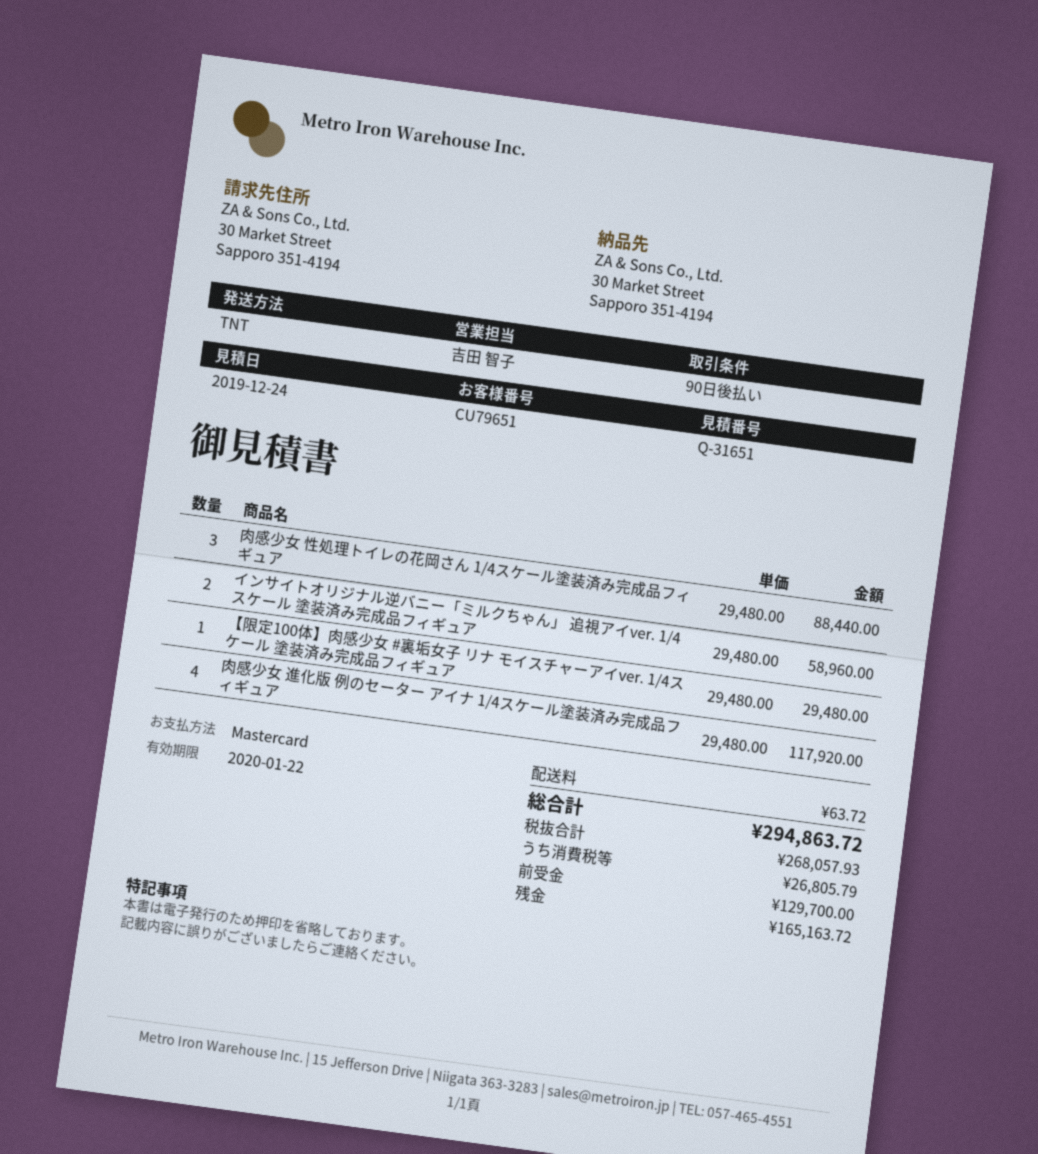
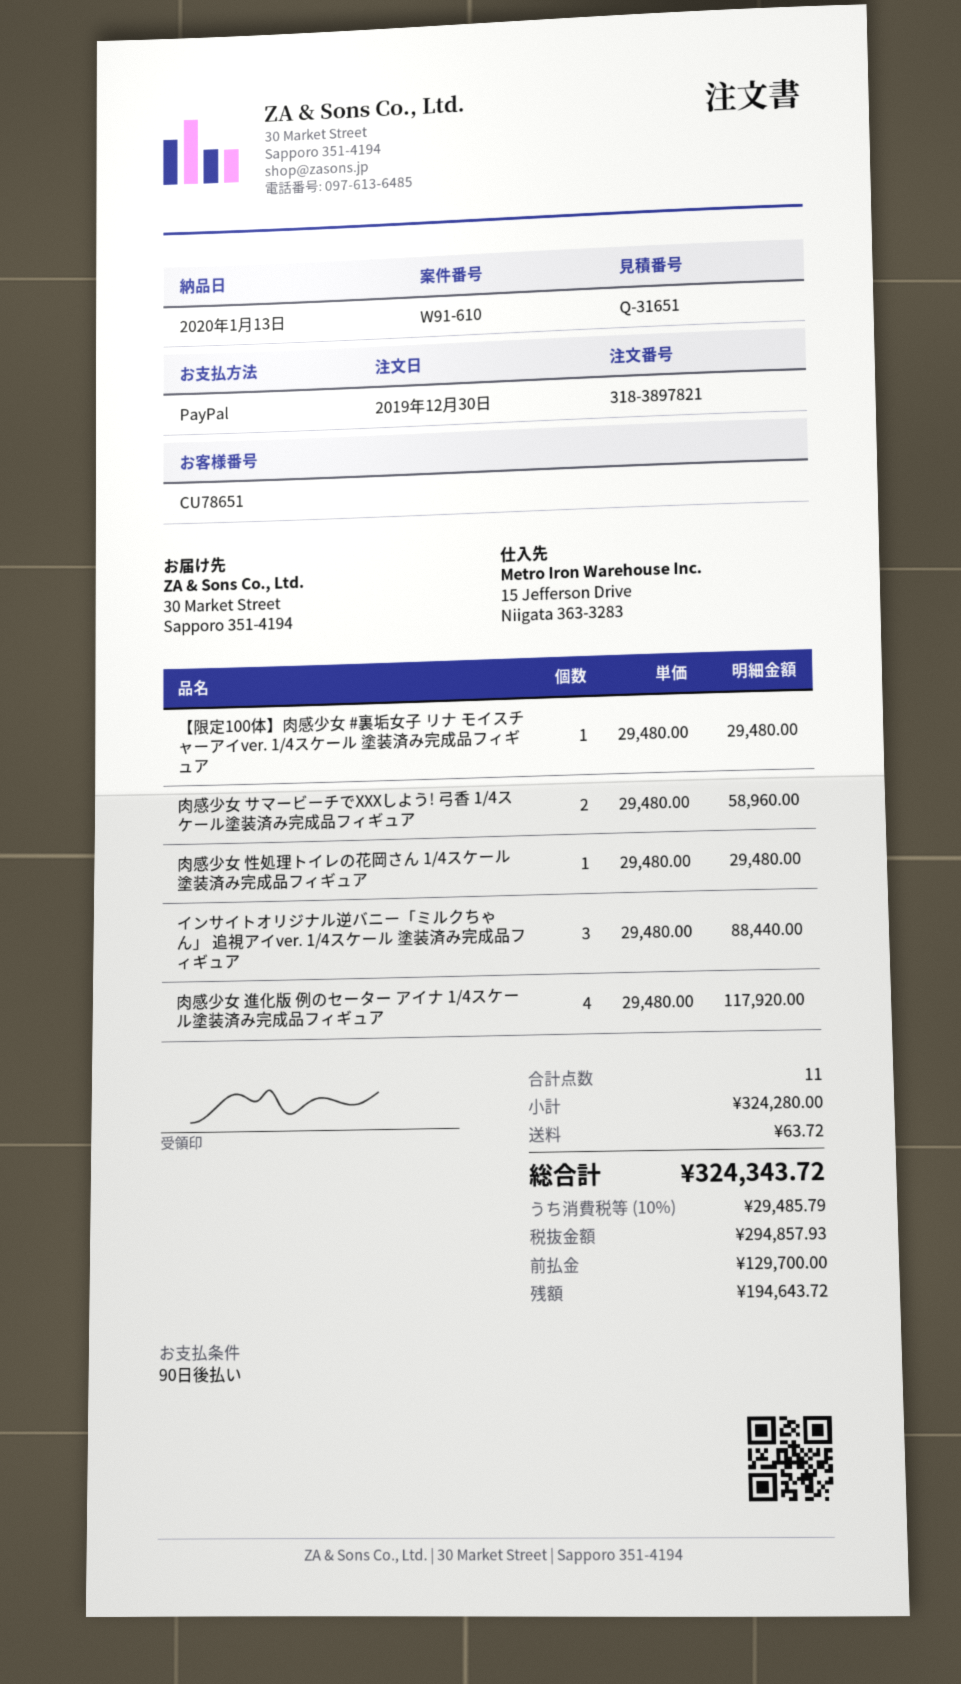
customer number: CU79651 -> CU78651
payment method: Mastercard -> PayPal
肉感少女 性処理トイレの花岡さん 1/4スケール塗装済み完成品フィギュア: 3 x 29480.00 = 88440.00 -> 1 x 29480.00 = 29480.00
インサイトオリジナル逆バニー「ミルクちゃん」 追視アイver. 1/4スケール 塗装済み完成品フィギュア: 2 x 29480.00 = 58960.00 -> 3 x 29480.00 = 88440.00
肉感少女 サマービーチでXXXしよう! 弓香 1/4スケール塗装済み完成品フィギュア: none -> 2 x 29480.00 = 58960.00
net: 268057.93 -> 294857.93
tax: 26805.79 -> 29485.79
total: 294863.72 -> 324343.72
balance: 165163.72 -> 194643.72

